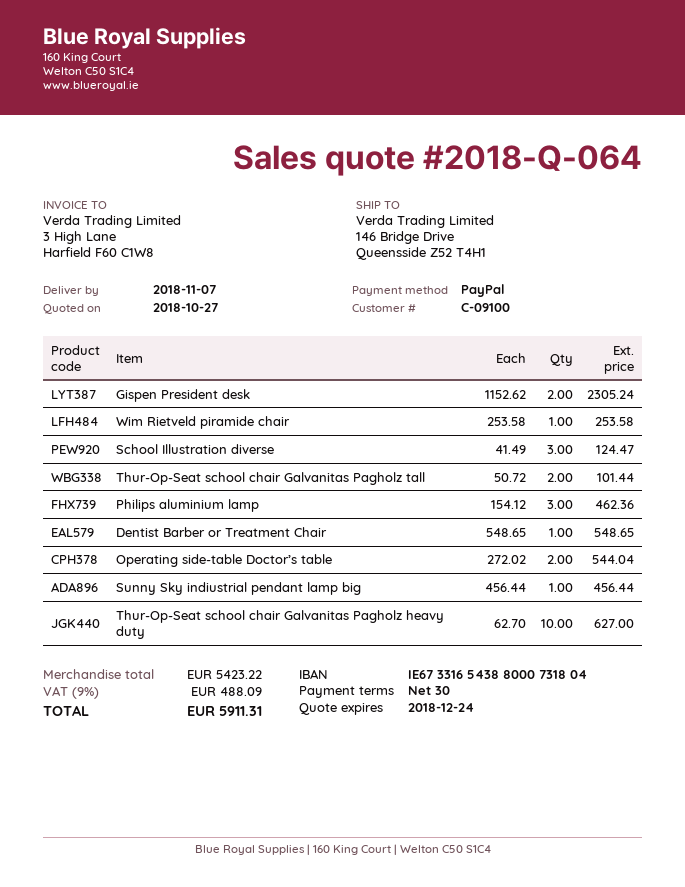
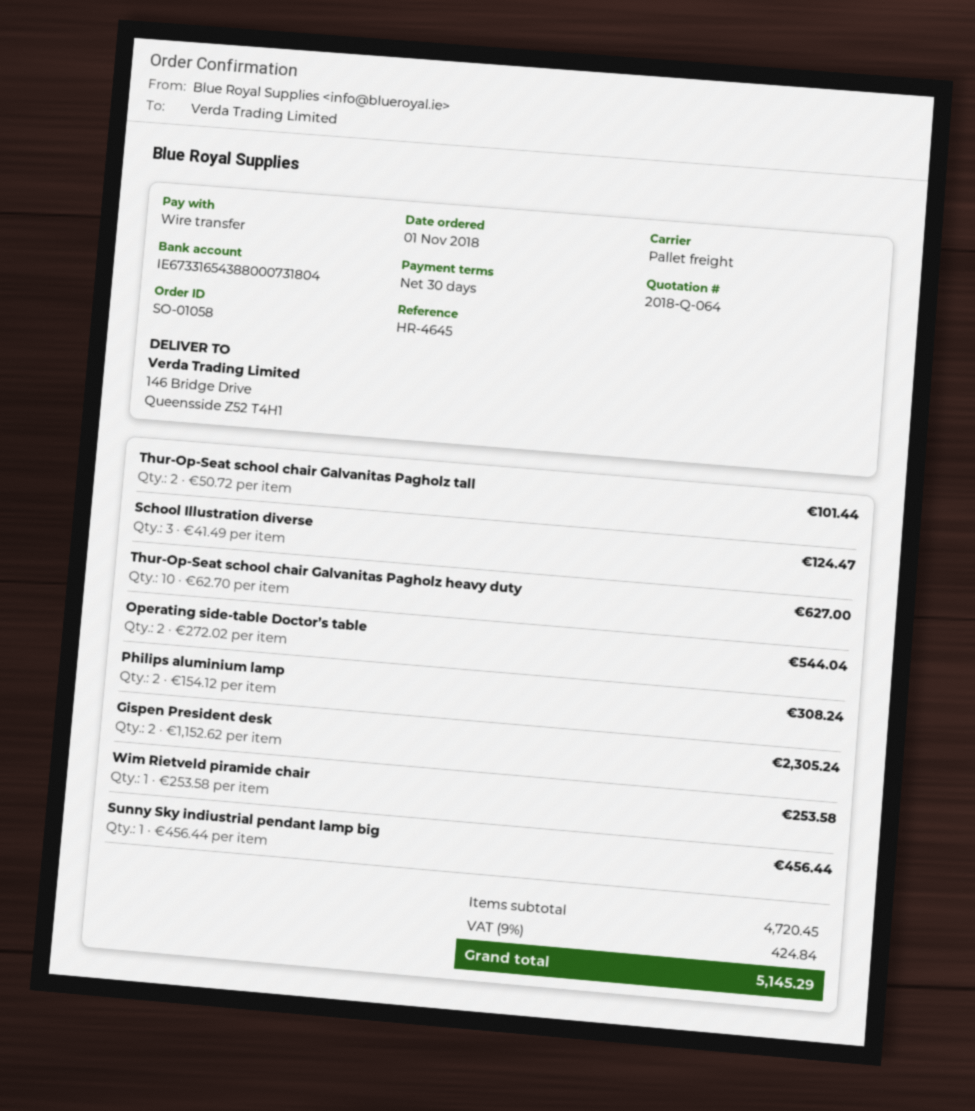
payment method: PayPal -> bank transfer
Philips aluminium lamp: 3 x 154.12 = 462.36 -> 2 x 154.12 = 308.24
Dentist Barber or Treatment Chair: 1 x 548.65 = 548.65 -> none
subtotal: 5423.22 -> 4720.45
tax: 9% = 488.09 -> 9% = 424.84
total: 5911.31 -> 5145.29

